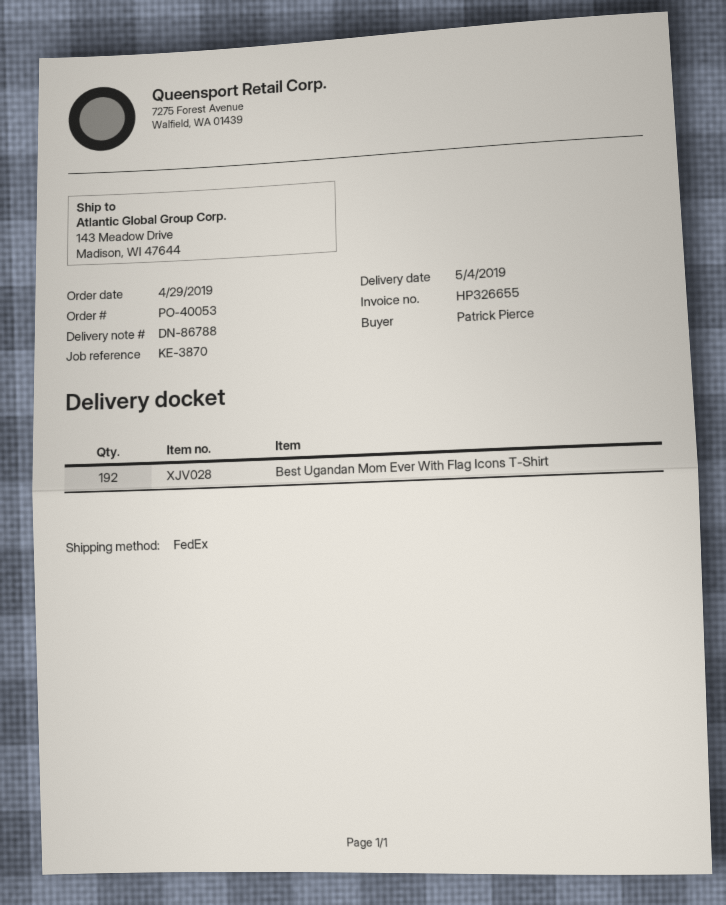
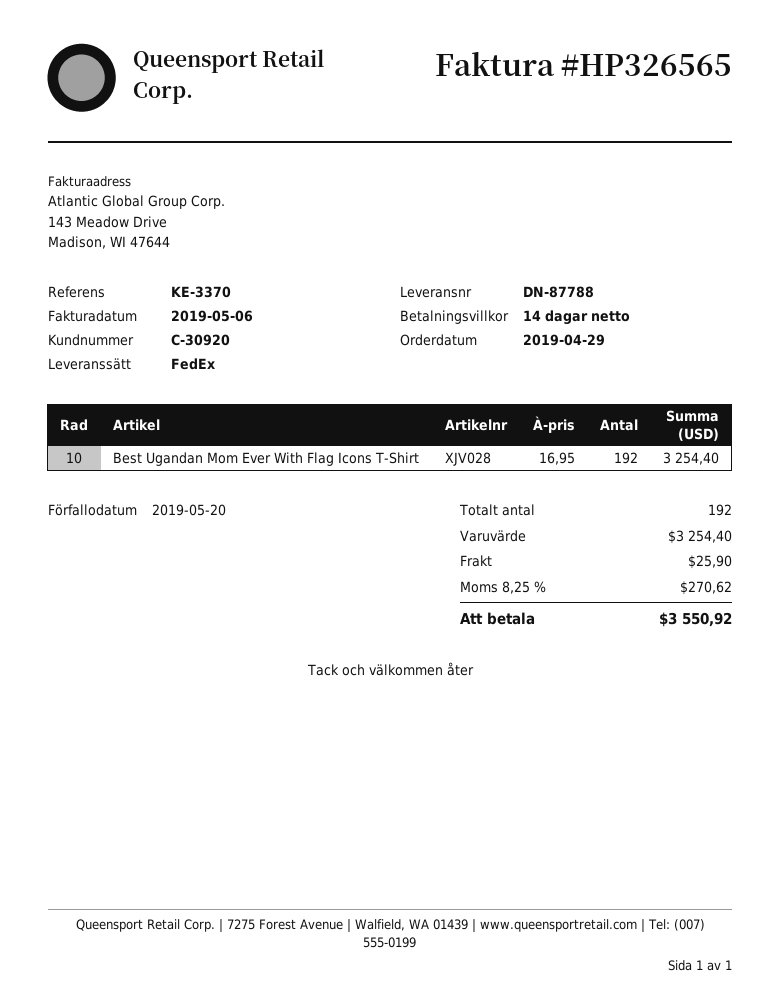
delivery note number: DN-86788 -> DN-87788
invoice number: HP326655 -> HP326565
reference: KE-3870 -> KE-3370

